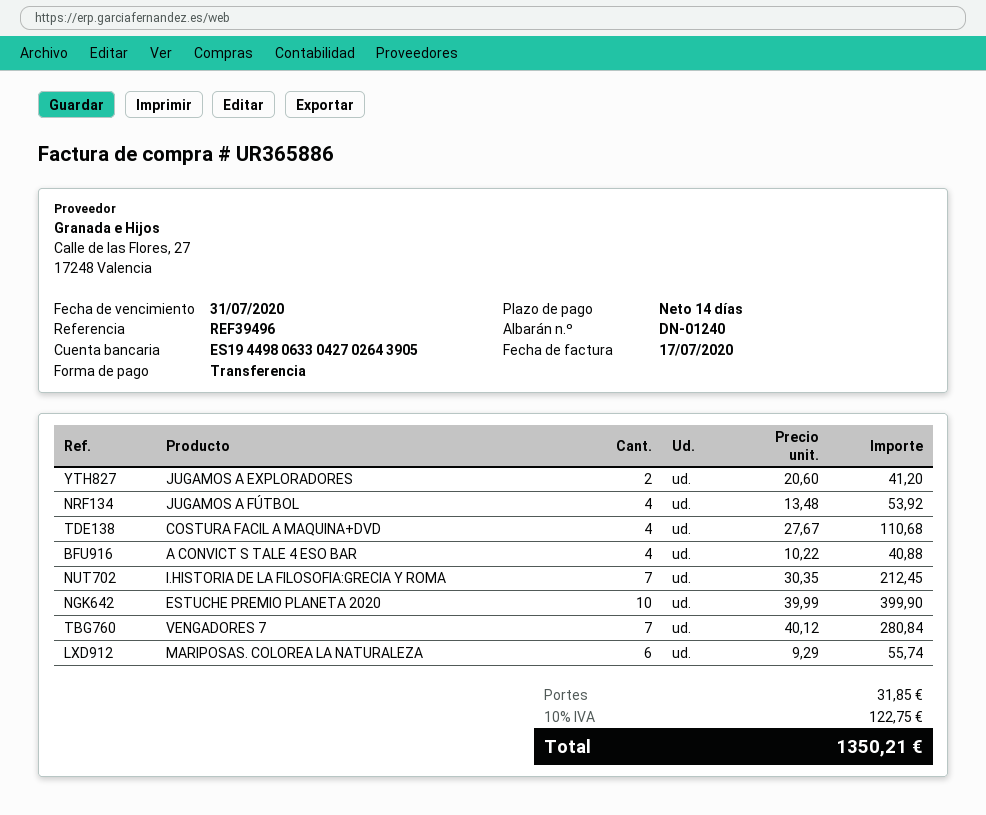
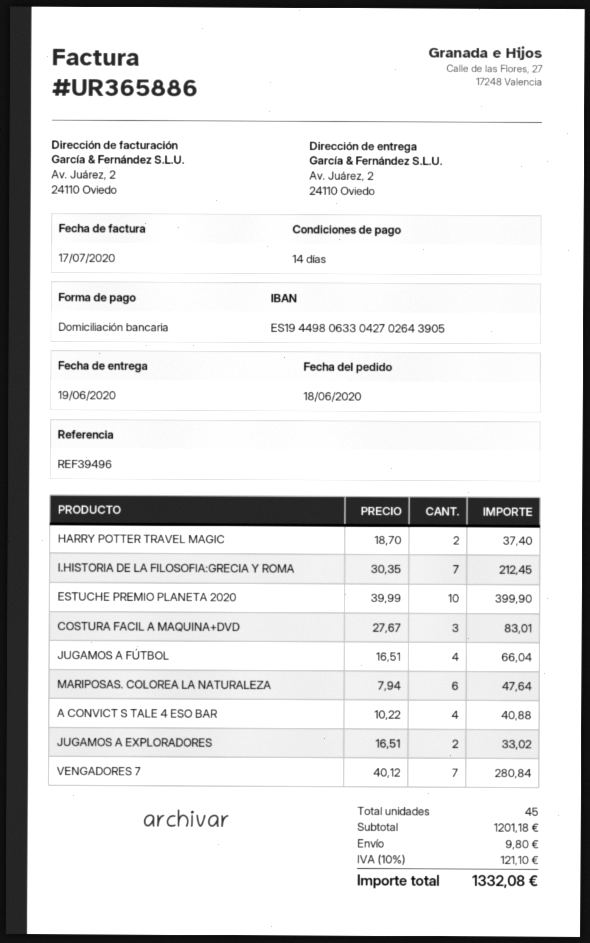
payment method: bank transfer -> direct debit
JUGAMOS A EXPLORADORES: 2 x 20.60 = 41.20 -> 2 x 16.51 = 33.02
JUGAMOS A FÚTBOL: 4 x 13.48 = 53.92 -> 4 x 16.51 = 66.04
COSTURA FACIL A MAQUINA+DVD: 4 x 27.67 = 110.68 -> 3 x 27.67 = 83.01
MARIPOSAS. COLOREA LA NATURALEZA: 6 x 9.29 = 55.74 -> 6 x 7.94 = 47.64
HARRY POTTER TRAVEL MAGIC: none -> 2 x 18.70 = 37.40
shipping: 31.85 -> 9.80
tax: 10% = 122.75 -> 10% = 121.10
total: 1350.21 -> 1332.08

